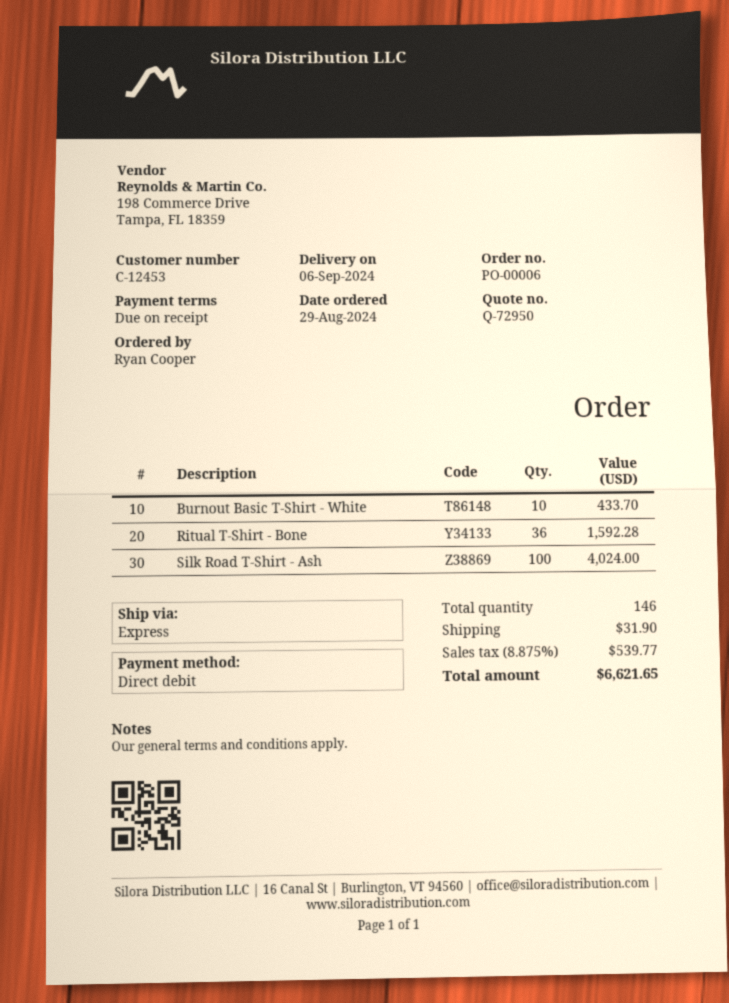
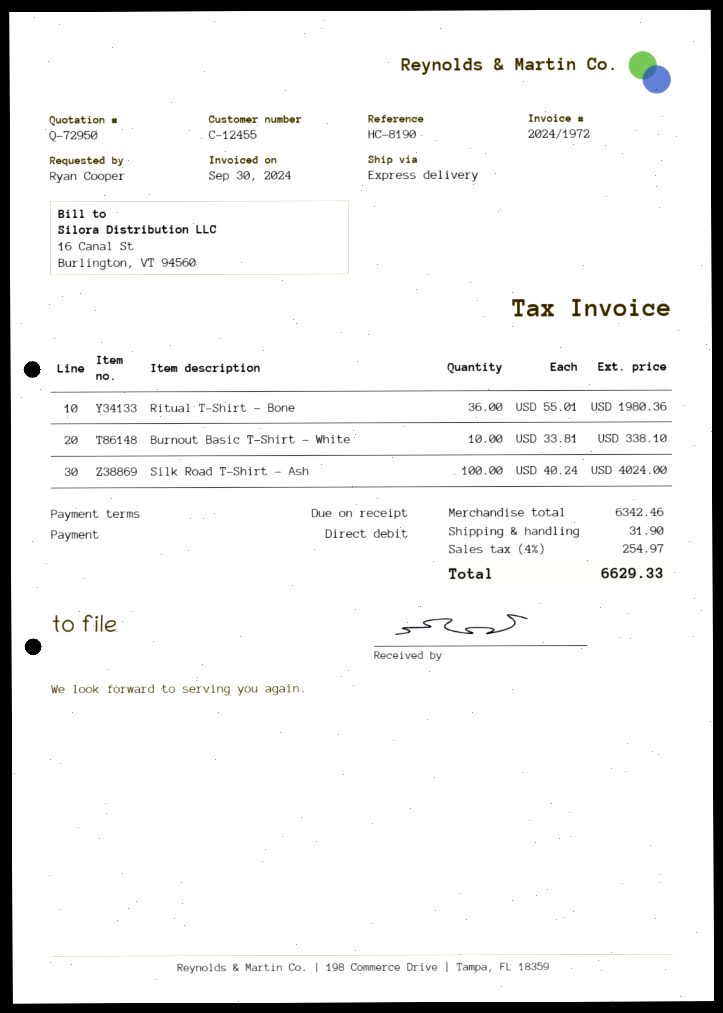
customer number: C-12453 -> C-12455
Burnout Basic T-Shirt - White: 10 for 433.70 -> 10 for 338.10
Ritual T-Shirt - Bone: 36 for 1592.28 -> 36 for 1980.36
tax: 8.875% = 539.77 -> 4% = 254.97
total: 6621.65 -> 6629.33

